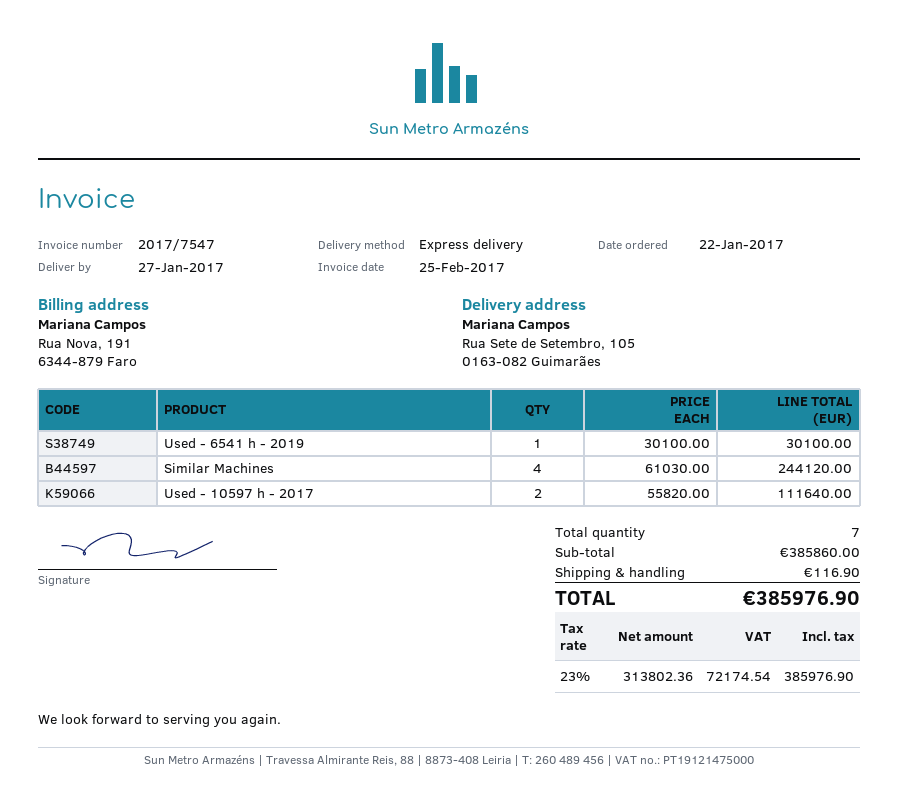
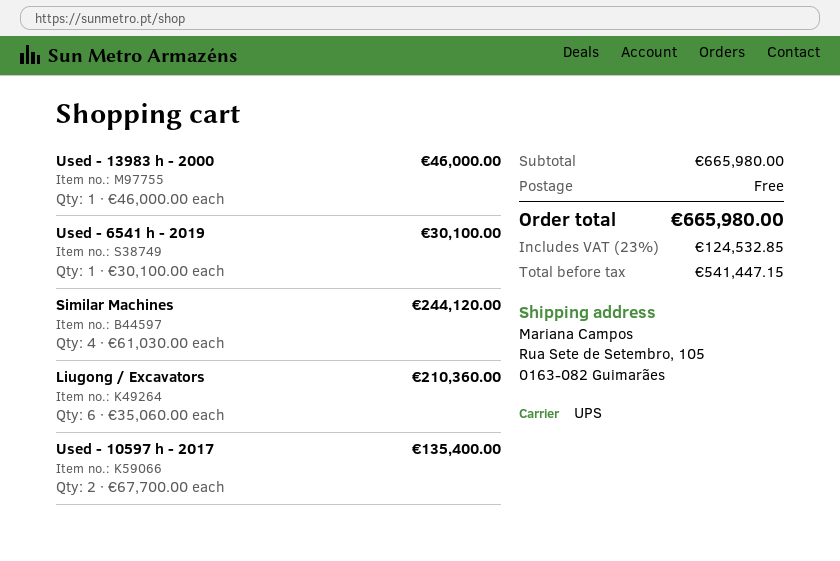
shipping method: express -> UPS
Used - 10597 h - 2017: 2 x 55820.00 = 111640.00 -> 2 x 67700.00 = 135400.00
Used - 13983 h - 2000: none -> 1 x 46000.00 = 46000.00
Liugong / Excavators: none -> 6 x 35060.00 = 210360.00
subtotal: 385860.00 -> 665980.00
shipping: 116.90 -> 0.00
net: 313802.36 -> 541447.15
tax: 23% = 72174.54 -> 23% = 124532.85
total: 385976.90 -> 665980.00

